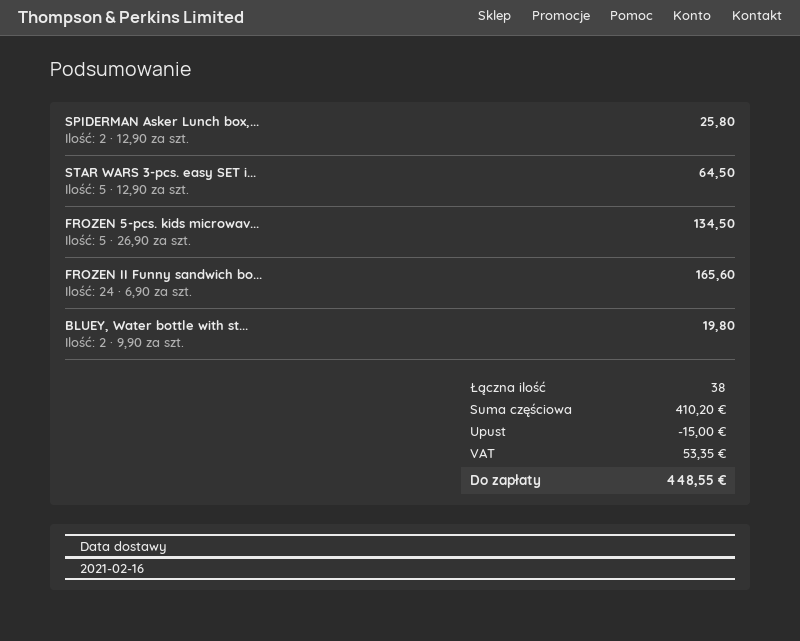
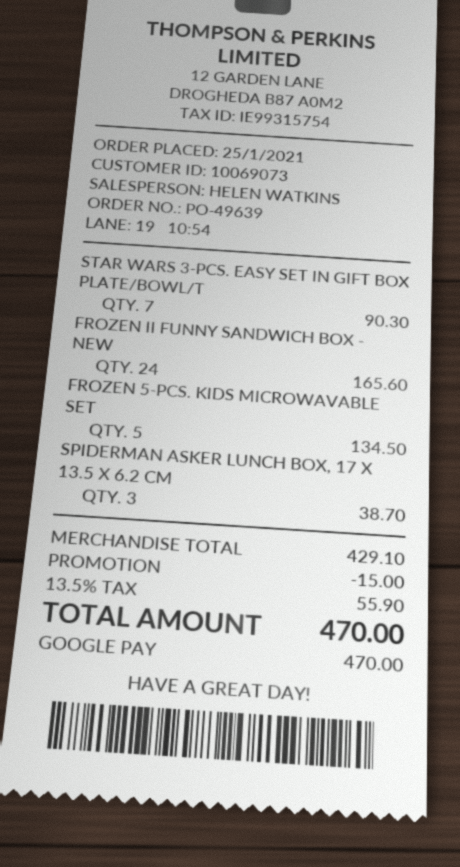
SPIDERMAN Asker Lunch box,...: 2 for 25.80 -> 3 for 38.70
STAR WARS 3-pcs. easy SET i...: 5 for 64.50 -> 7 for 90.30
BLUEY, Water bottle with st...: 2 for 19.80 -> none
subtotal: 410.20 -> 429.10
tax: 53.35 -> 55.90
total: 448.55 -> 470.00

